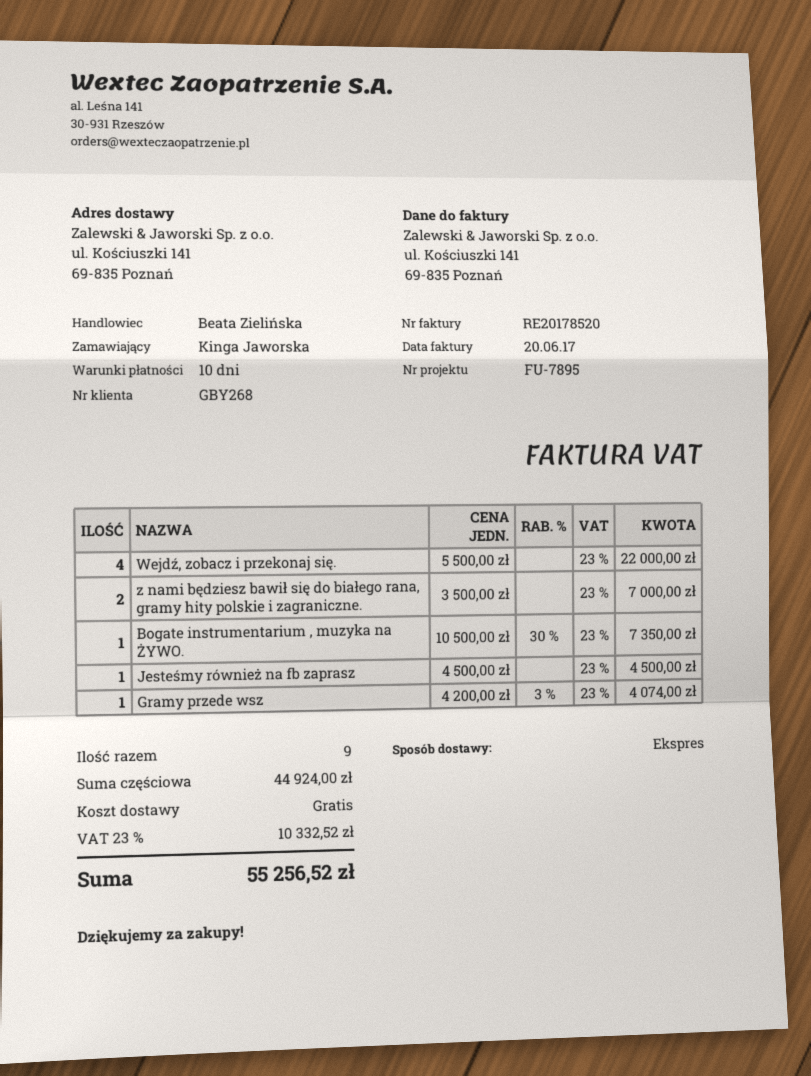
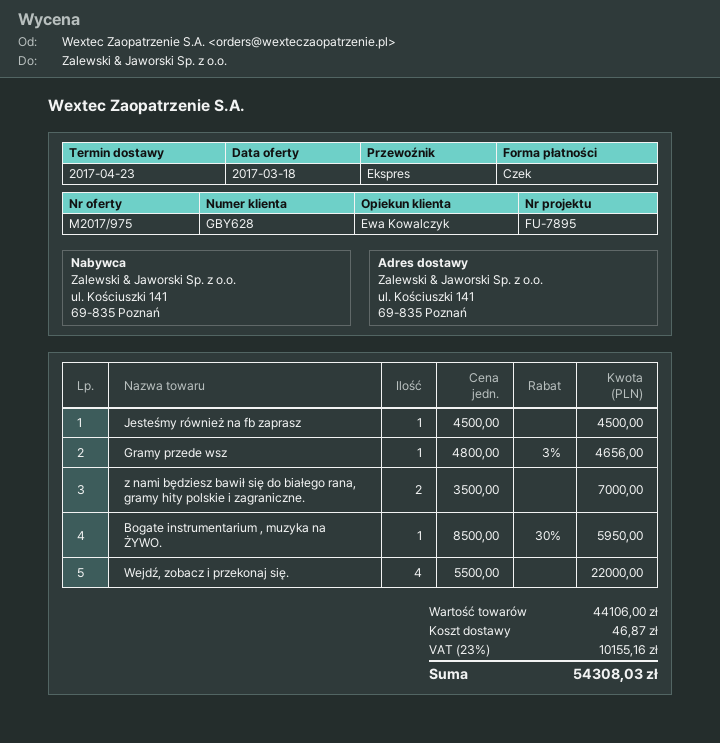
customer number: GBY268 -> GBY628
sales rep: Beata Zielińska -> Ewa Kowalczyk
Bogate instrumentarium , muzyka na ŻYWO.: 1 x 10500.00 - 30% = 7350.00 -> 1 x 8500.00 - 30% = 5950.00
Gramy przede wsz: 1 x 4200.00 - 3% = 4074.00 -> 1 x 4800.00 - 3% = 4656.00
subtotal: 44924.00 -> 44106.00
shipping: 0.00 -> 46.87
tax: 23% = 10332.52 -> 23% = 10155.16
total: 55256.52 -> 54308.03

